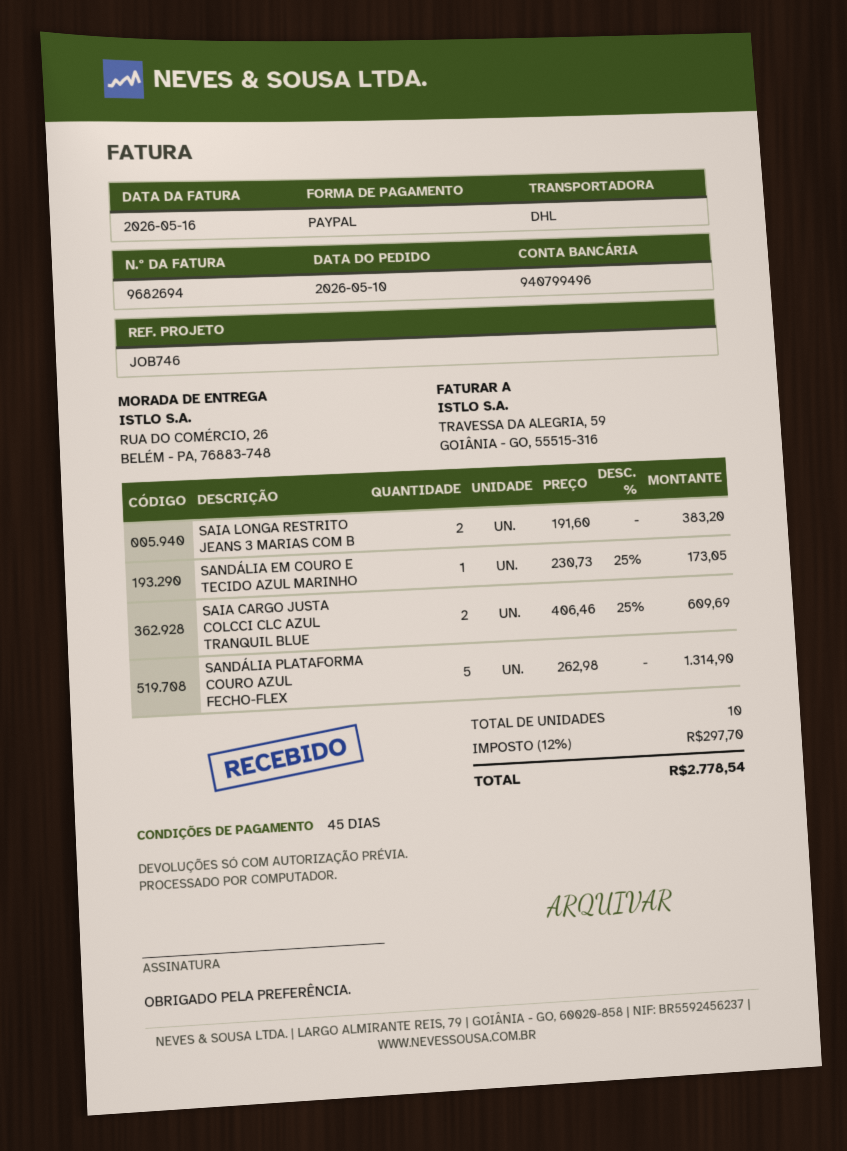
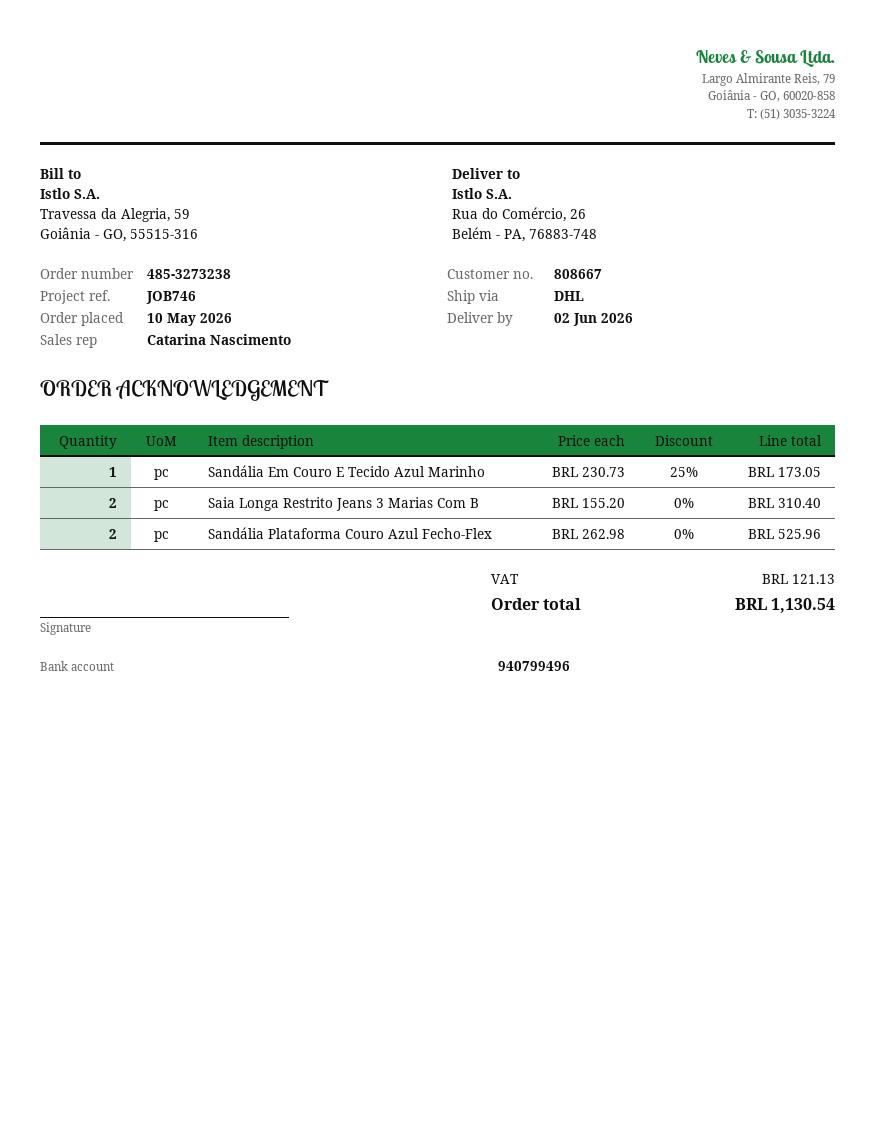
SAIA LONGA RESTRITO JEANS 3 MARIAS COM B: 2 x 191.60 = 383.20 -> 2 x 155.20 = 310.40
SAIA CARGO JUSTA COLCCI CLC AZUL TRANQUIL BLUE: 2 x 406.46 - 25% = 609.69 -> none
SANDÁLIA PLATAFORMA COURO AZUL FECHO-FLEX: 5 x 262.98 = 1314.90 -> 2 x 262.98 = 525.96
tax: 297.70 -> 121.13
total: 2778.54 -> 1130.54

